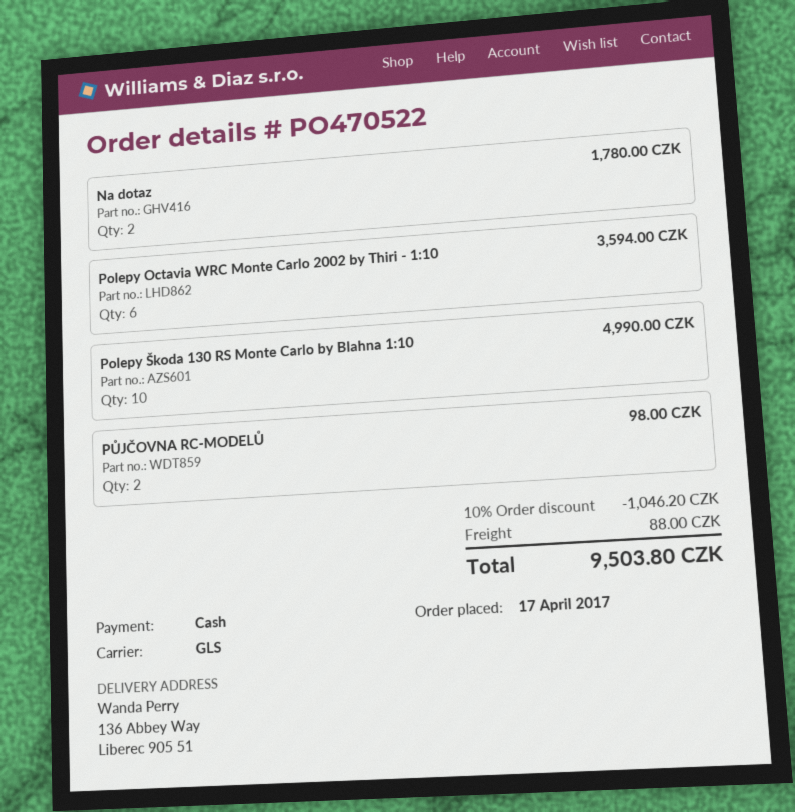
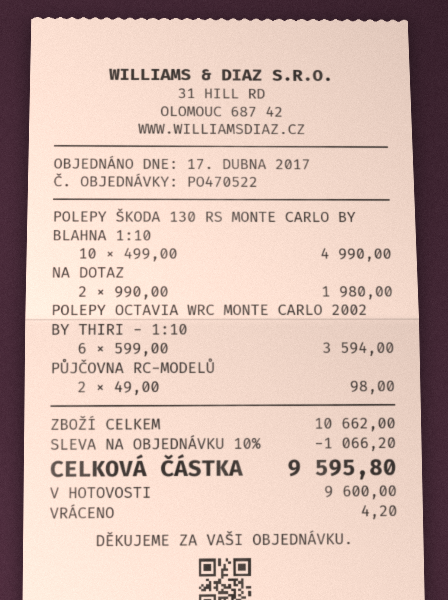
Na dotaz: 2 for 1780.00 -> 2 for 1980.00
discount: 10% = 1046.20 -> 10% = 1066.20
shipping: 88.00 -> none
total: 9503.80 -> 9595.80

